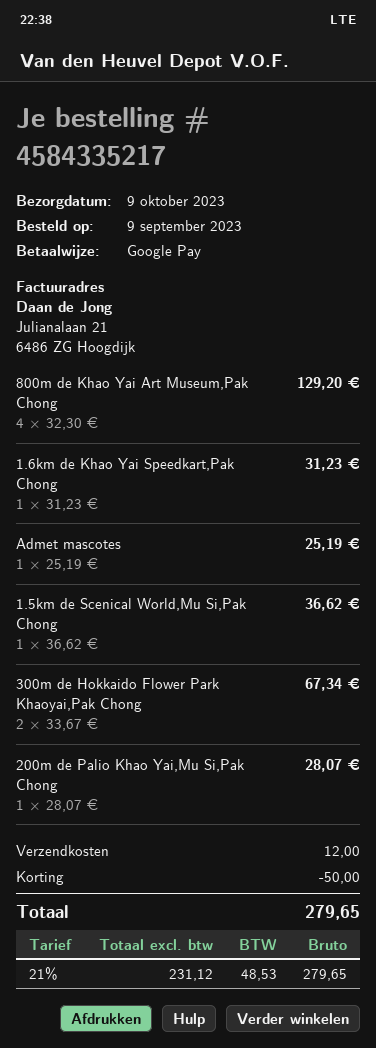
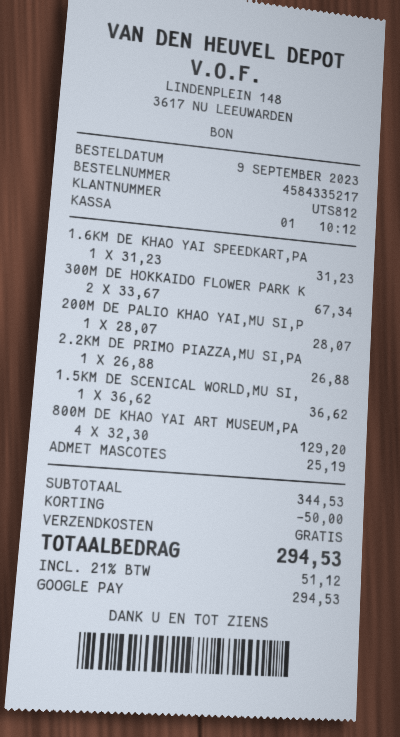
2.2KM DE PRIMO PIAZZA,MU SI,PA: none -> 1 x 26.88 = 26.88
shipping: 12.00 -> 0.00
tax: 21% = 48.53 -> 21% = 51.12
total: 279.65 -> 294.53

